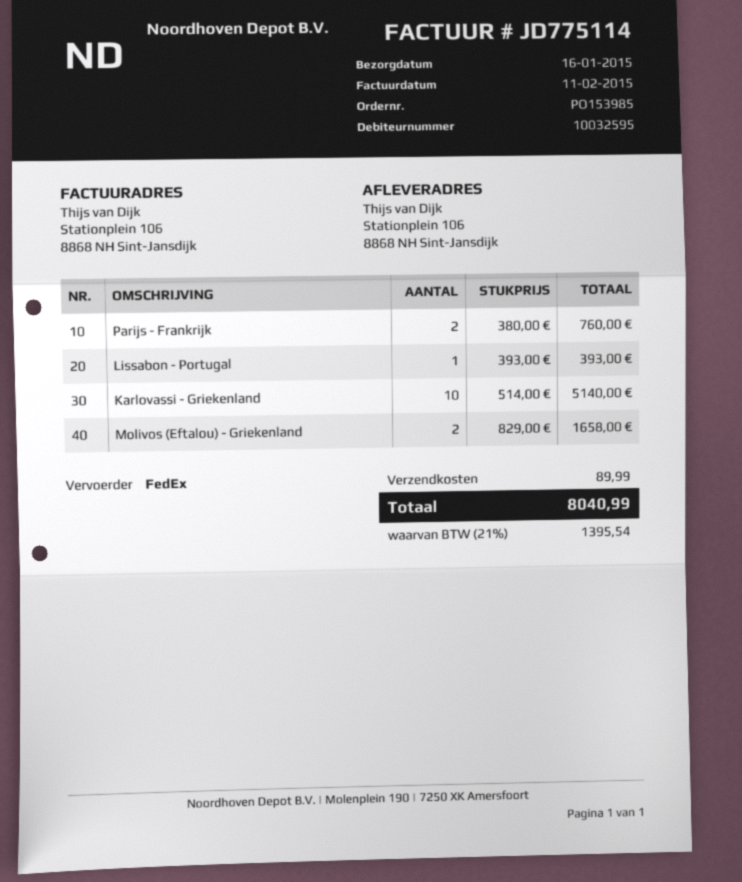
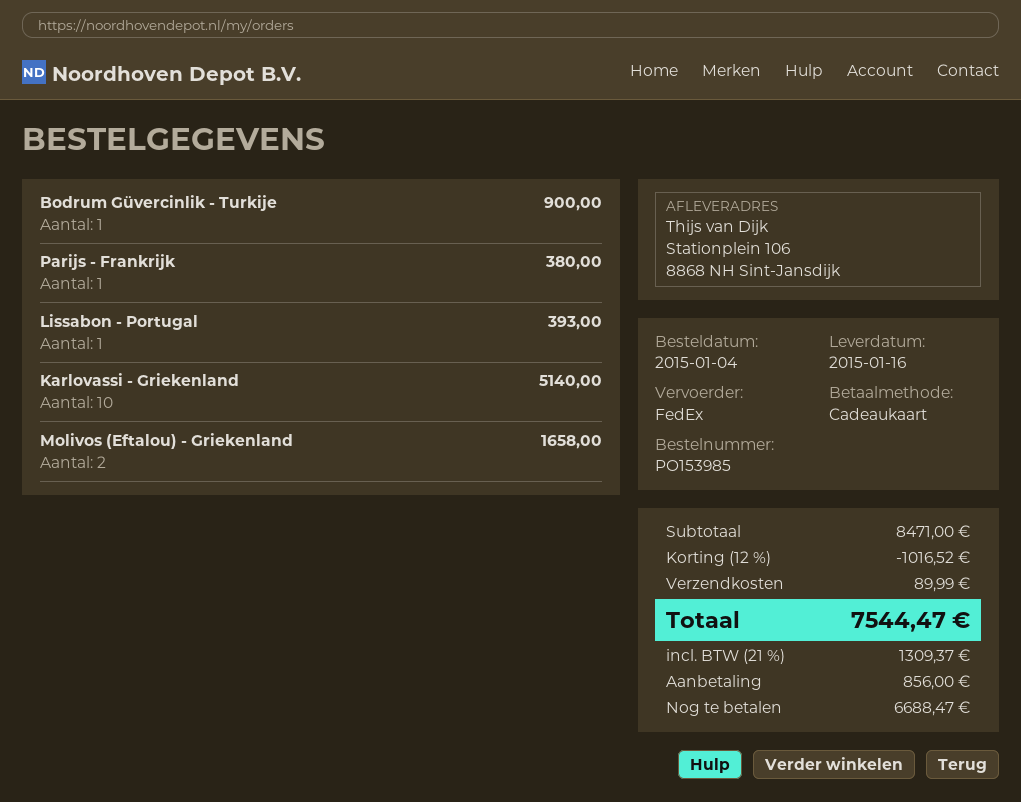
Parijs - Frankrijk: 2 for 760.00 -> 1 for 380.00
Bodrum Güvercinlik - Turkije: none -> 1 for 900.00
discount: none -> 12% = 1016.52
tax: 21% = 1395.54 -> 21% = 1309.37
total: 8040.99 -> 7544.47

